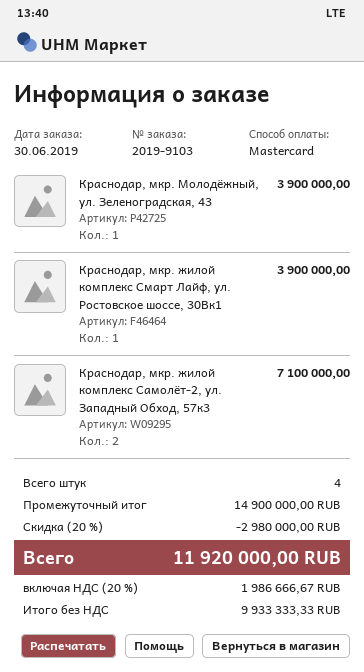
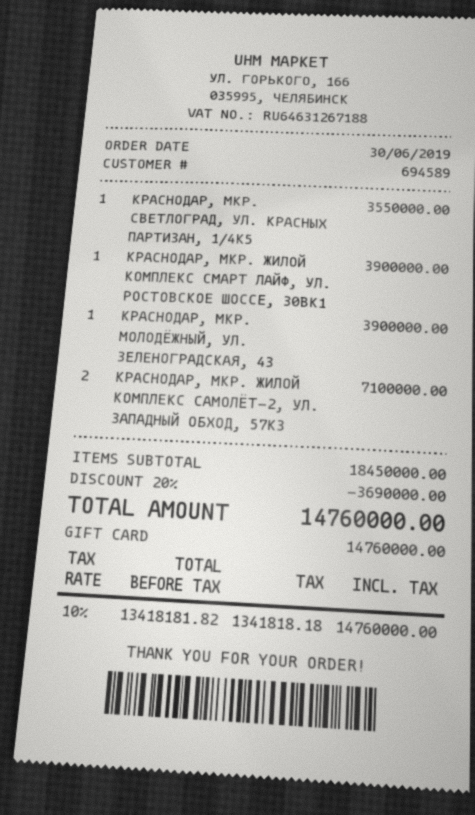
payment method: Mastercard -> gift card
КРАСНОДАР, МКР. СВЕТЛОГРАД, УЛ. КРАСНЫХ ПАРТИЗАН, 1/4К5: none -> 1 for 3550000.00
subtotal: 14900000.00 -> 18450000.00
discount: 20% = 2980000.00 -> 20% = 3690000.00
net: 9933333.33 -> 13418181.82
tax: 20% = 1986666.67 -> 10% = 1341818.18
total: 11920000.00 -> 14760000.00

